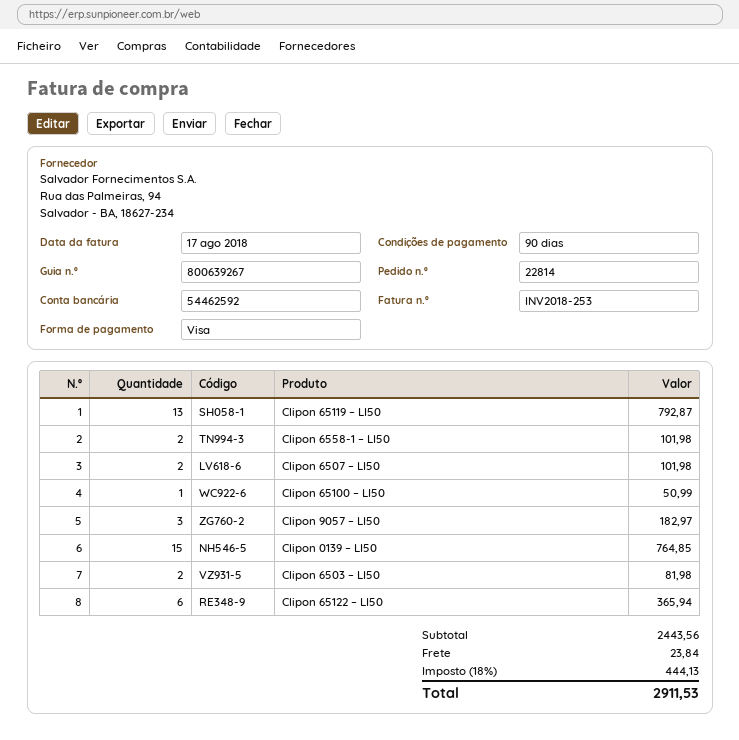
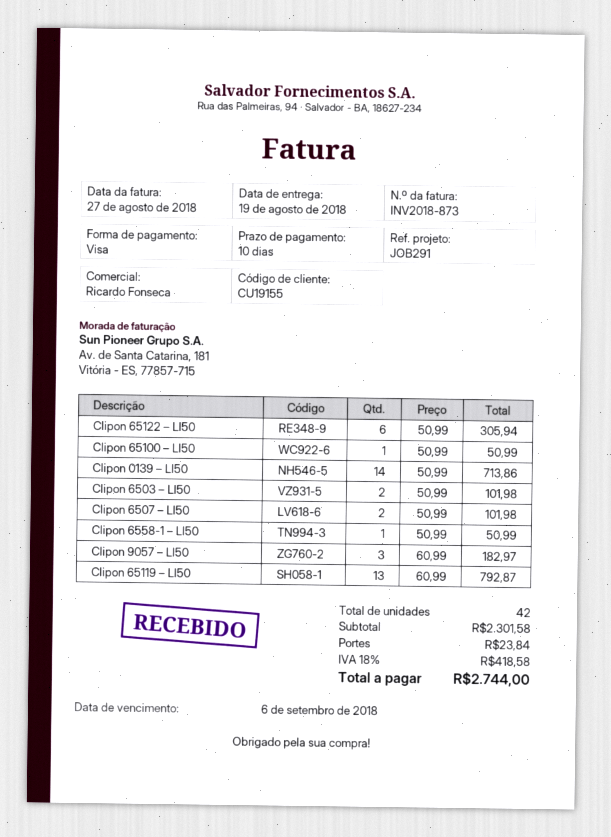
invoice number: INV2018-253 -> INV2018-873
invoice date: 2018-08-17 -> 2018-08-27
payment terms: 90 days -> 10 days
Clipon 6558-1 – LI50: 2 for 101.98 -> 1 for 50.99
Clipon 0139 – LI50: 15 for 764.85 -> 14 for 713.86
Clipon 6503 – LI50: 2 for 81.98 -> 2 for 101.98
Clipon 65122 – LI50: 6 for 365.94 -> 6 for 305.94
subtotal: 2443.56 -> 2301.58
tax: 18% = 444.13 -> 18% = 418.58
total: 2911.53 -> 2744.00

